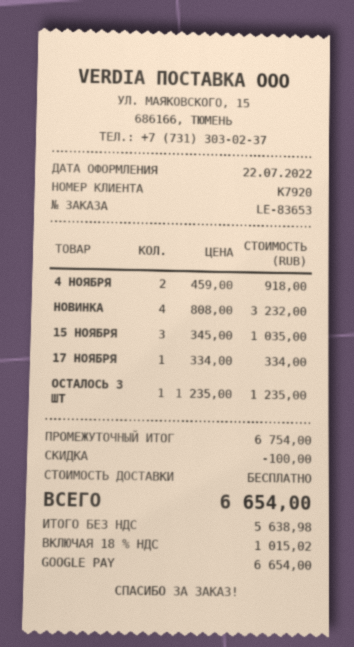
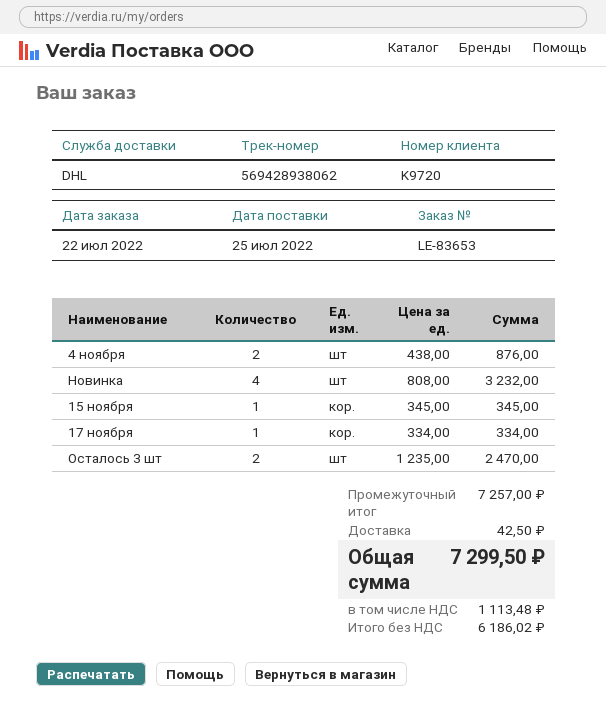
customer number: K7920 -> K9720
4 НОЯБРЯ: 2 x 459.00 = 918.00 -> 2 x 438.00 = 876.00
15 НОЯБРЯ: 3 x 345.00 = 1035.00 -> 1 x 345.00 = 345.00
ОСТАЛОСЬ 3 ШТ: 1 x 1235.00 = 1235.00 -> 2 x 1235.00 = 2470.00
subtotal: 6754.00 -> 7257.00
discount: 100.00 -> none
shipping: 0.00 -> 42.50
net: 5638.98 -> 6186.02
tax: 1015.02 -> 1113.48
total: 6654.00 -> 7299.50

